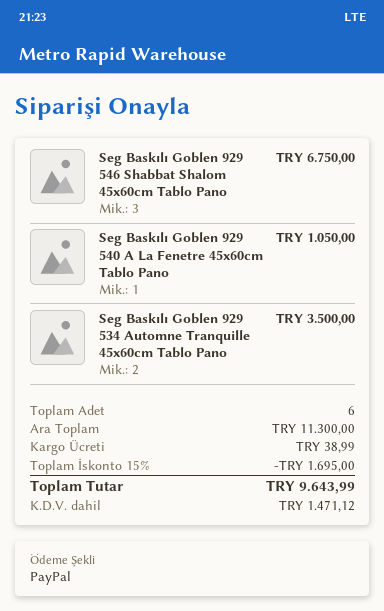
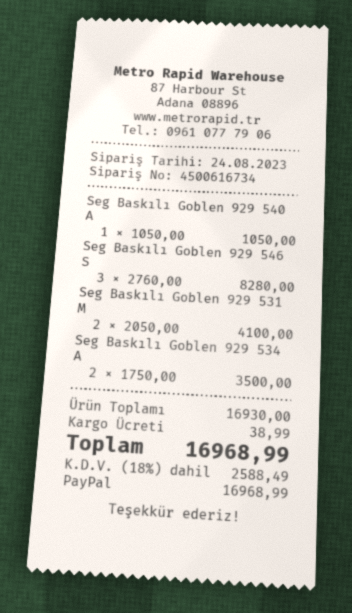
Seg Baskılı Goblen 929 546 Shabbat Shalom 45x60cm Tablo Pano: 3 for 6750.00 -> 3 for 8280.00
Seg Baskılı Goblen 929 531 M: none -> 2 for 4100.00
subtotal: 11300.00 -> 16930.00
discount: 15% = 1695.00 -> none
tax: 1471.12 -> 2588.49
total: 9643.99 -> 16968.99

